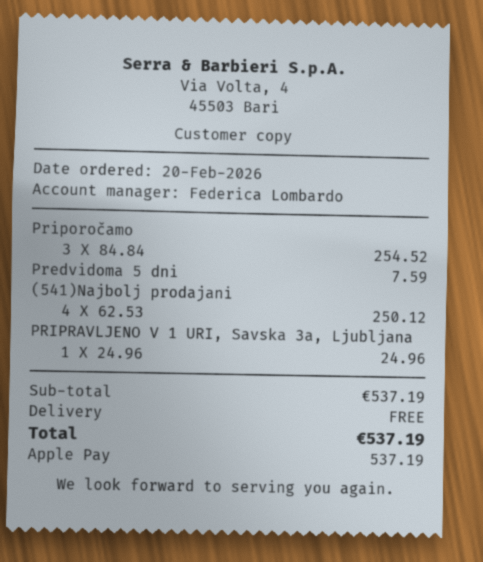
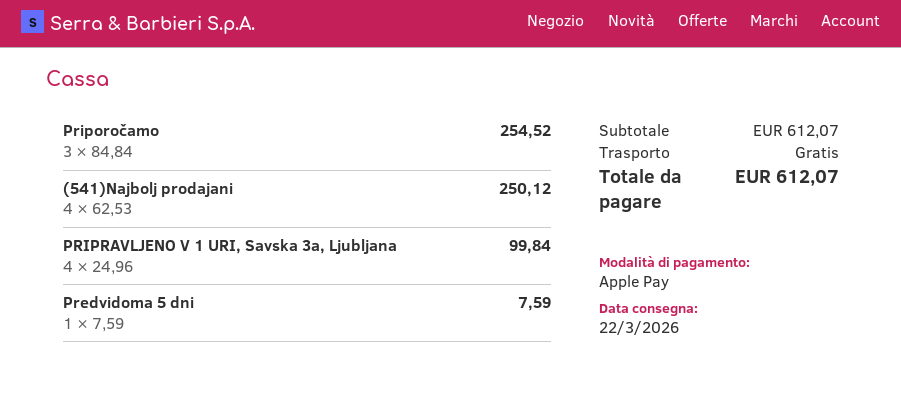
PRIPRAVLJENO V 1 URI, Savska 3a, Ljubljana: 1 x 24.96 = 24.96 -> 4 x 24.96 = 99.84
subtotal: 537.19 -> 612.07
total: 537.19 -> 612.07

